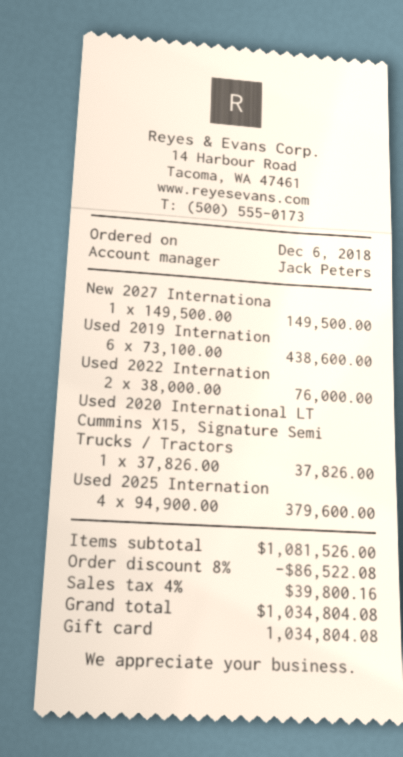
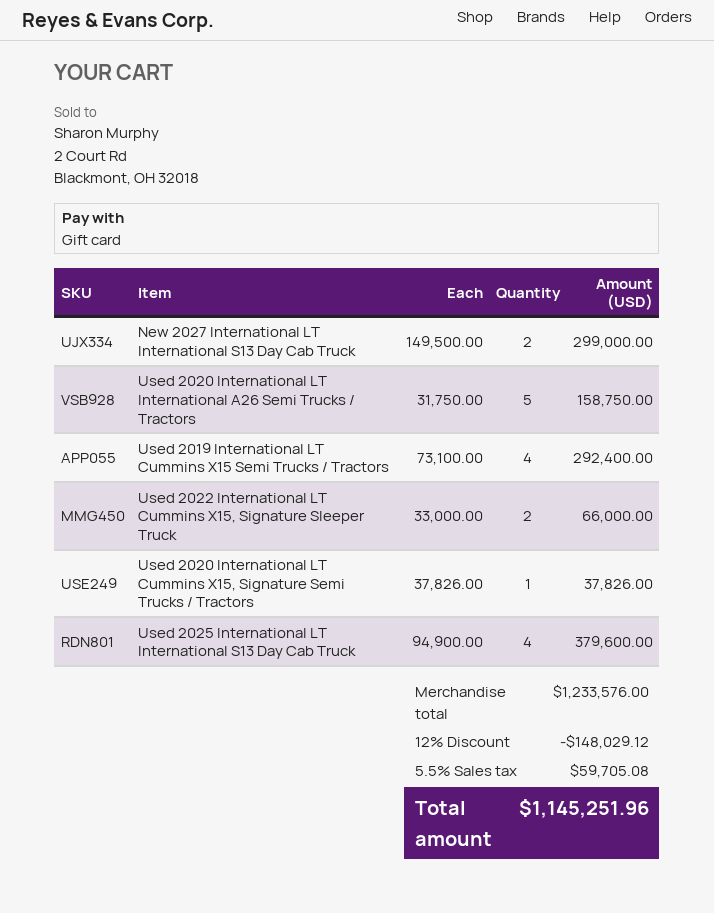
New 2027 Internationa: 1 x 149500.00 = 149500.00 -> 2 x 149500.00 = 299000.00
Used 2019 Internation: 6 x 73100.00 = 438600.00 -> 4 x 73100.00 = 292400.00
Used 2022 Internation: 2 x 38000.00 = 76000.00 -> 2 x 33000.00 = 66000.00
Used 2020 International LT International A26 Semi Trucks / Tractors: none -> 5 x 31750.00 = 158750.00
subtotal: 1081526.00 -> 1233576.00
discount: 8% = 86522.08 -> 12% = 148029.12
tax: 4% = 39800.16 -> 5.5% = 59705.08
total: 1034804.08 -> 1145251.96

